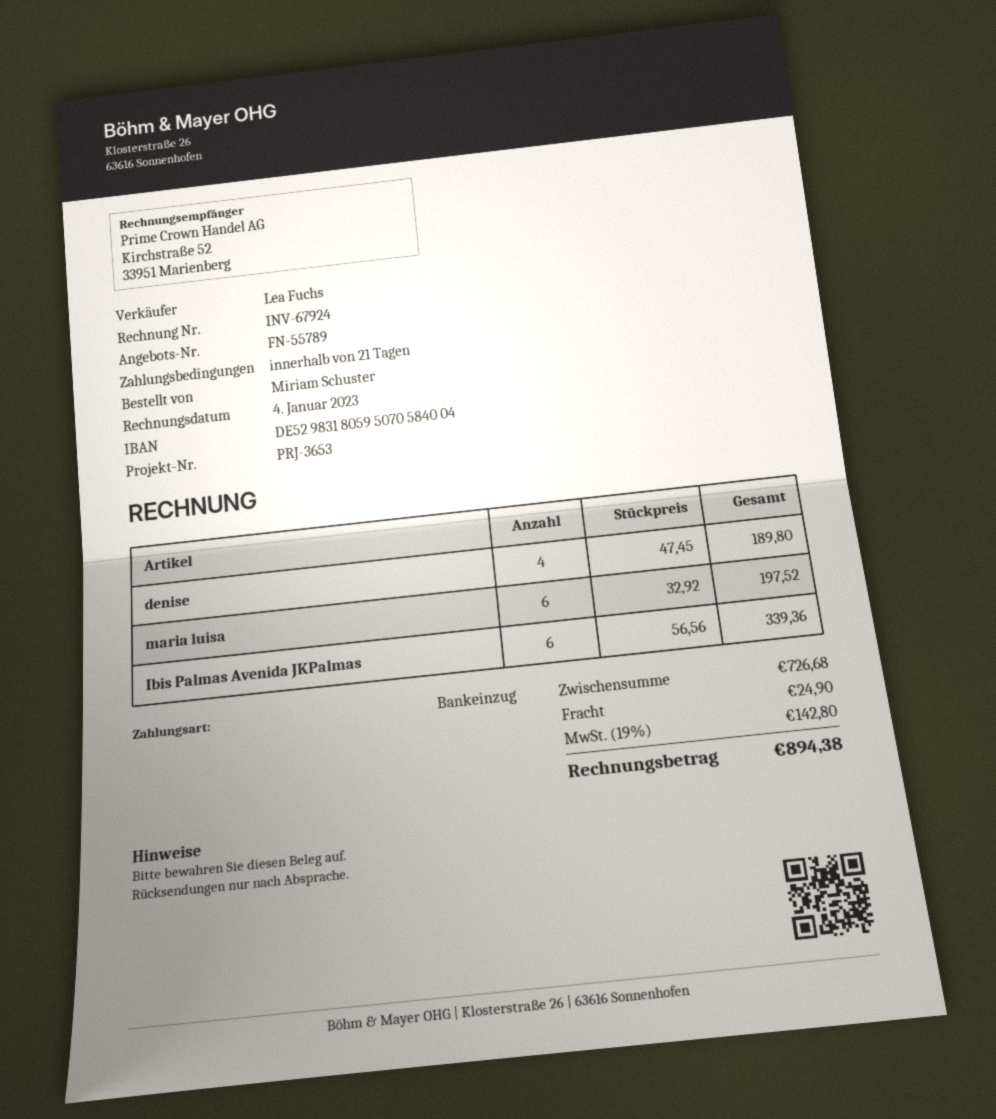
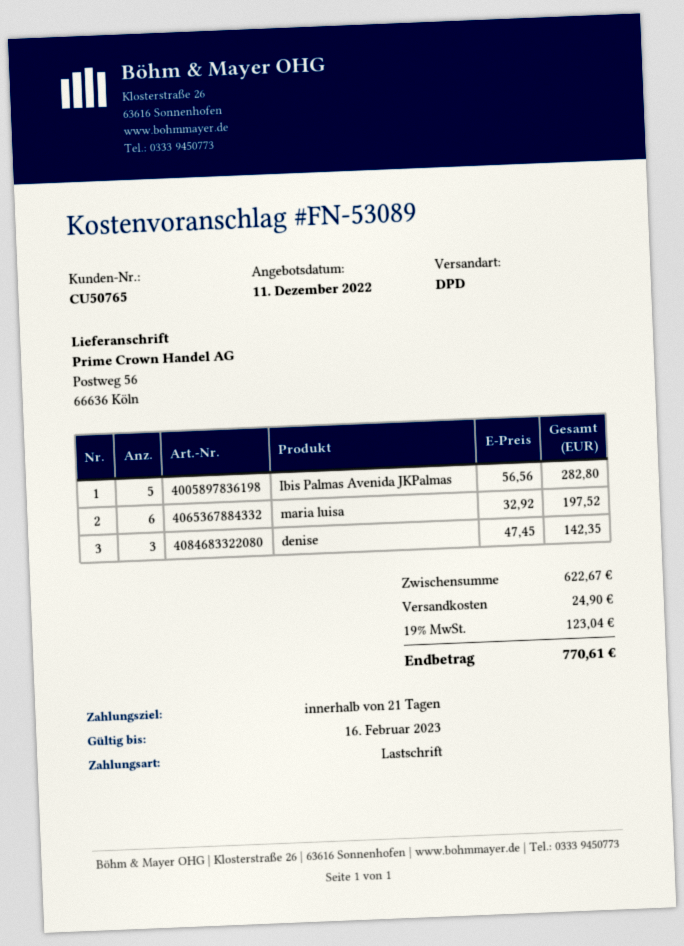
quote number: FN-55789 -> FN-53089
denise: 4 x 47.45 = 189.80 -> 3 x 47.45 = 142.35
Ibis Palmas Avenida JKPalmas: 6 x 56.56 = 339.36 -> 5 x 56.56 = 282.80
subtotal: 726.68 -> 622.67
tax: 19% = 142.80 -> 19% = 123.04
total: 894.38 -> 770.61

